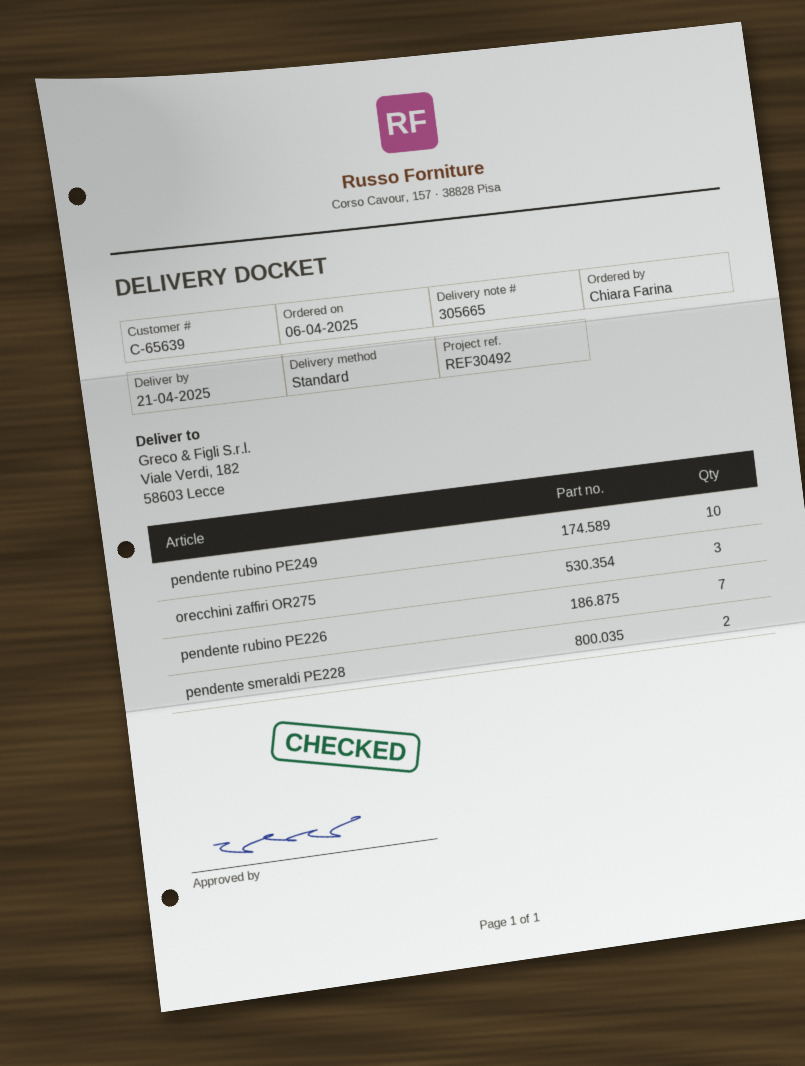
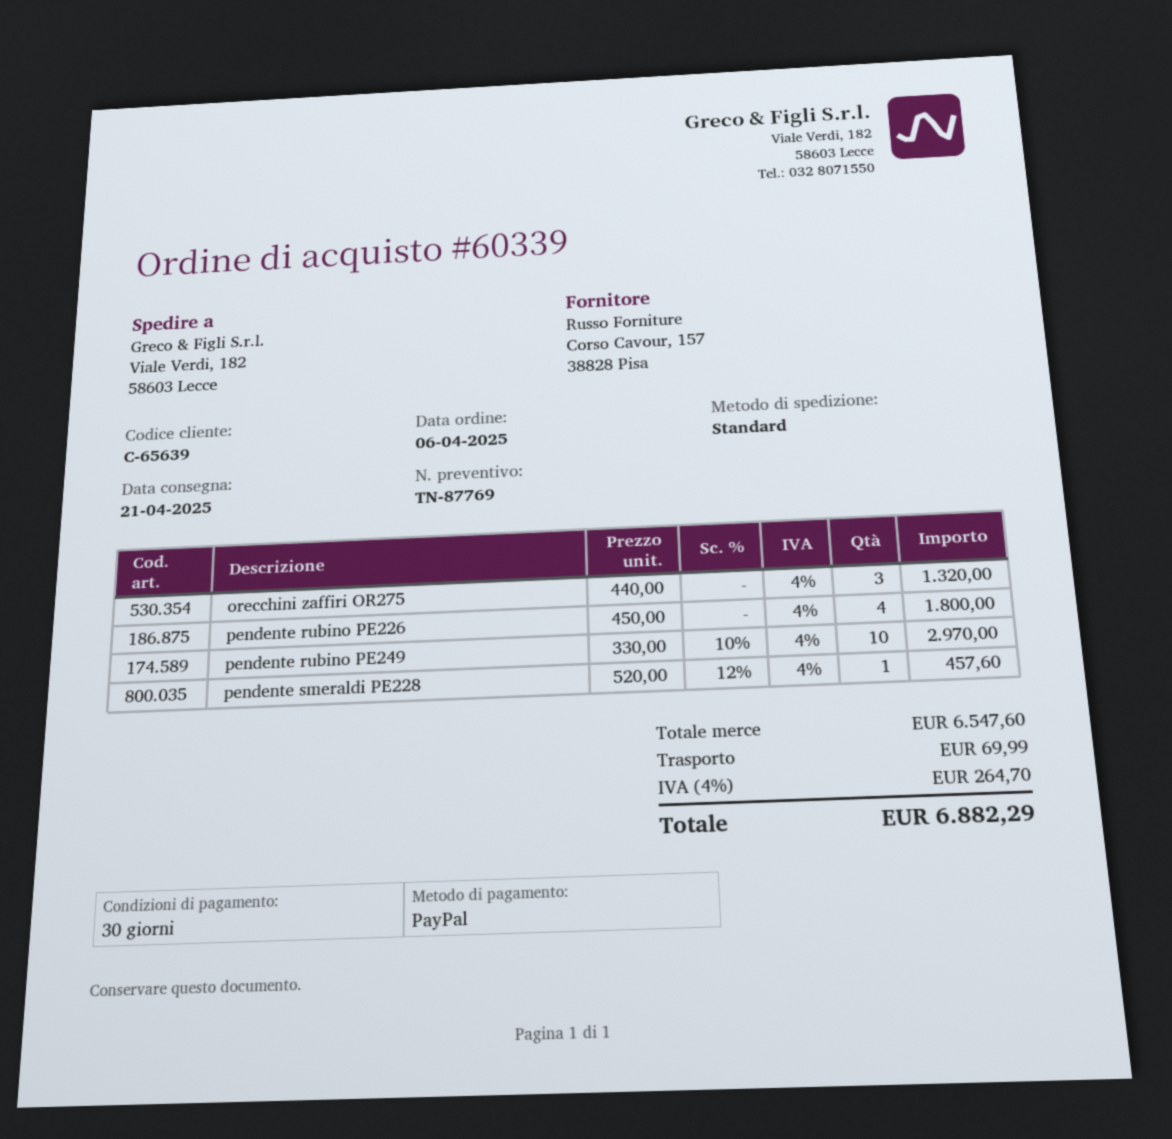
pendente rubino PE226: 7 -> 4
pendente smeraldi PE228: 2 -> 1

